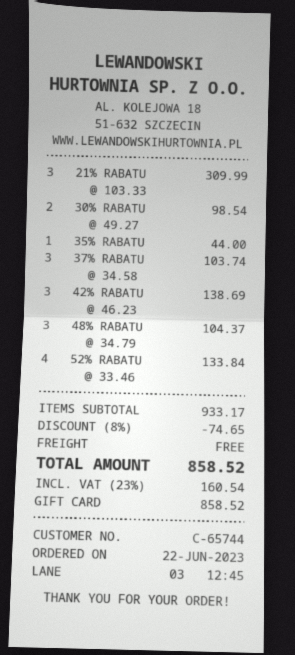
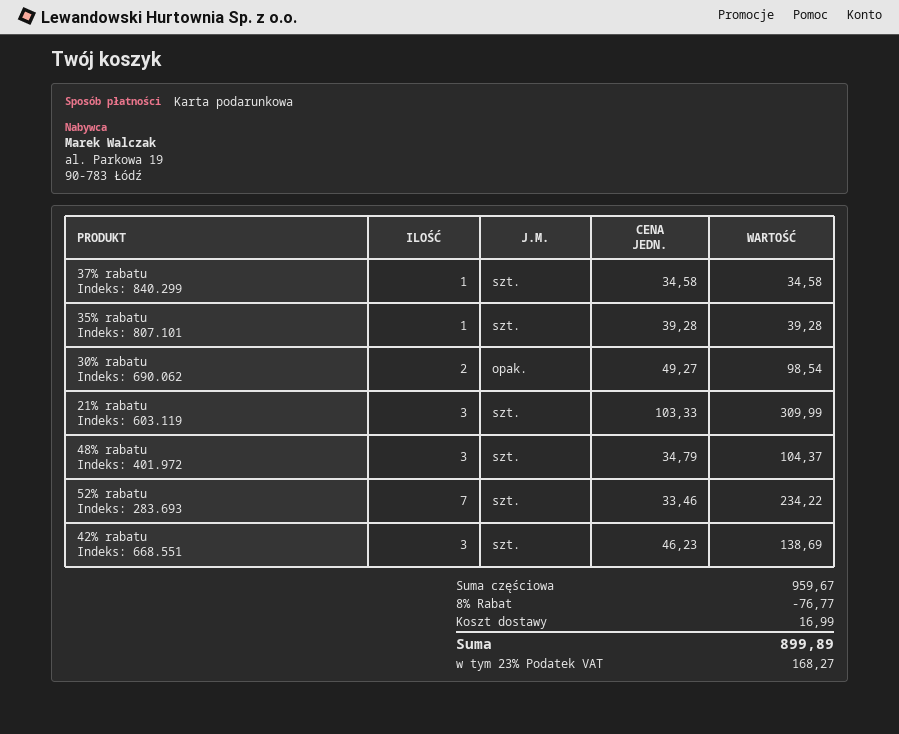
35% RABATU: 1 x 44.00 = 44.00 -> 1 x 39.28 = 39.28
37% RABATU: 3 x 34.58 = 103.74 -> 1 x 34.58 = 34.58
52% RABATU: 4 x 33.46 = 133.84 -> 7 x 33.46 = 234.22
subtotal: 933.17 -> 959.67
discount: 8% = 74.65 -> 8% = 76.77
shipping: 0.00 -> 16.99
tax: 23% = 160.54 -> 23% = 168.27
total: 858.52 -> 899.89

